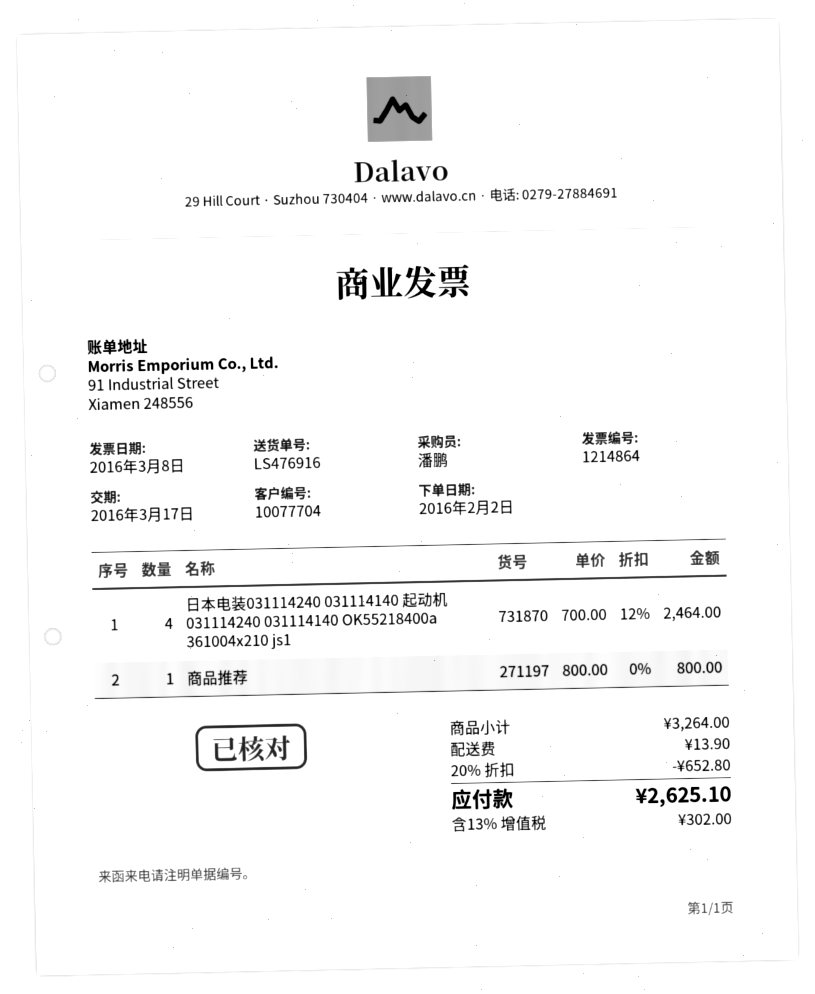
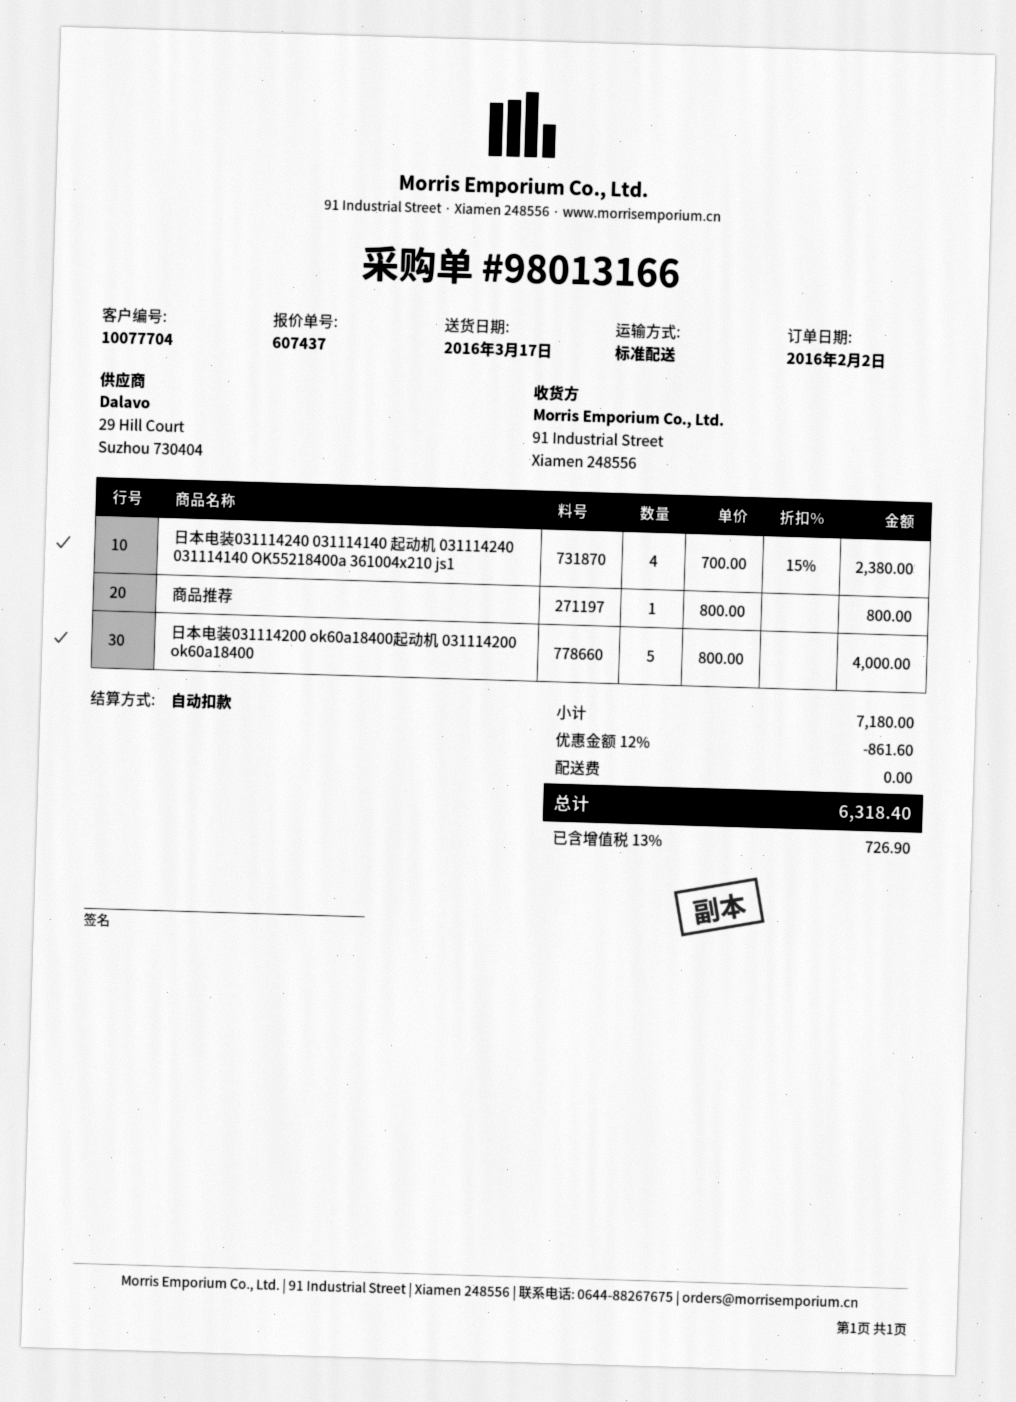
日本电装031114240 031114140 起动机 031114240 031114140 OK55218400a 361004x210 js1: 4 x 700.00 - 12% = 2464.00 -> 4 x 700.00 - 15% = 2380.00
日本电装031114200 ok60a18400起动机 031114200 ok60a18400: none -> 5 x 800.00 = 4000.00
subtotal: 3264.00 -> 7180.00
discount: 20% = 652.80 -> 12% = 861.60
shipping: 13.90 -> 0.00
tax: 13% = 302.00 -> 13% = 726.90
total: 2625.10 -> 6318.40

